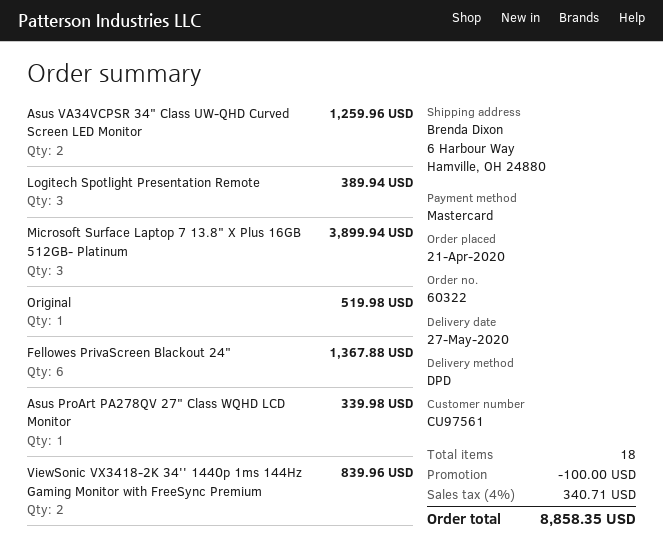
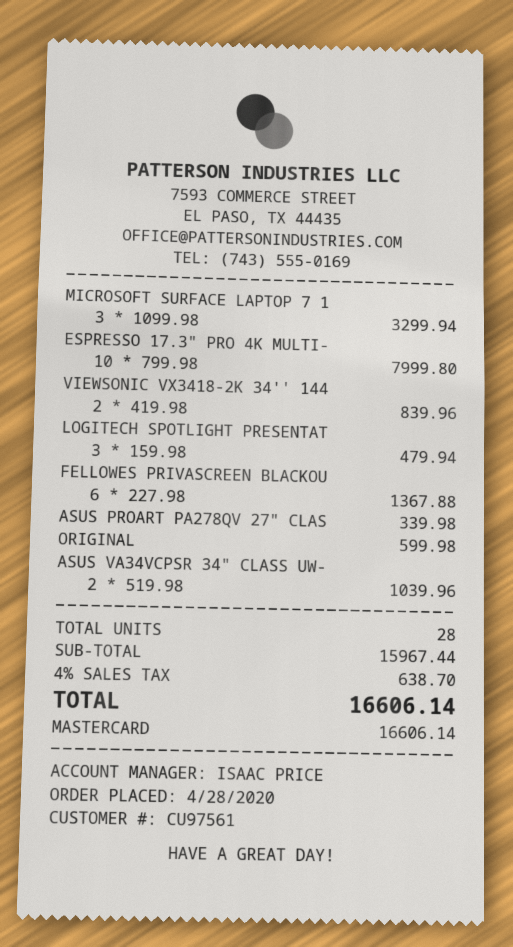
order date: 2020-04-21 -> 2020-04-28
Asus VA34VCPSR 34" Class UW-QHD Curved Screen LED Monitor: 2 for 1259.96 -> 2 for 1039.96
Logitech Spotlight Presentation Remote: 3 for 389.94 -> 3 for 479.94
Microsoft Surface Laptop 7 13.8" X Plus 16GB 512GB- Platinum: 3 for 3899.94 -> 3 for 3299.94
Original: 1 for 519.98 -> 1 for 599.98
ESPRESSO 17.3" PRO 4K MULTI-: none -> 10 for 7999.80
total quantity: 18 -> 28
discount: 100.00 -> none
tax: 4% = 340.71 -> 4% = 638.70
total: 8858.35 -> 16606.14

